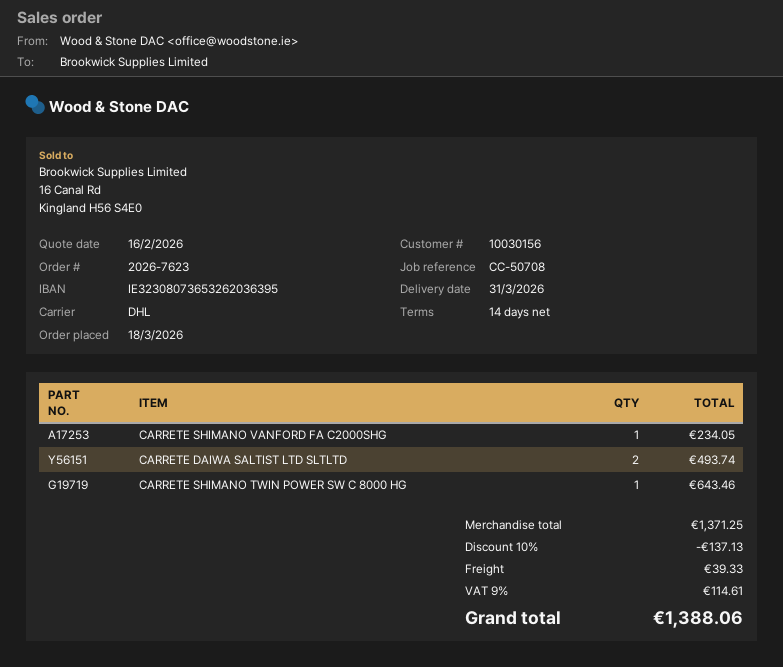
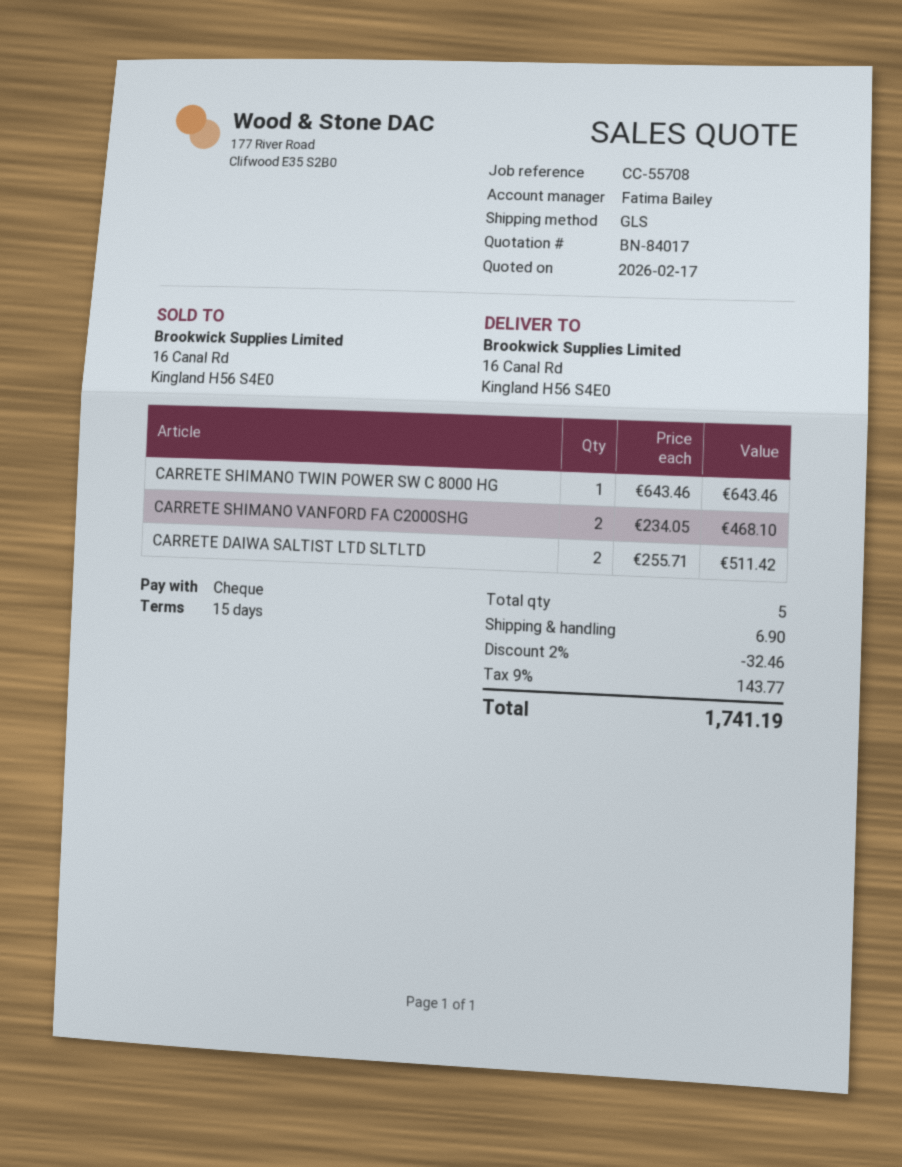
quote date: 2026-02-16 -> 2026-02-17
payment terms: 14 days -> 15 days
reference: CC-50708 -> CC-55708
shipping method: DHL -> GLS
CARRETE SHIMANO VANFORD FA C2000SHG: 1 for 234.05 -> 2 for 468.10
CARRETE DAIWA SALTIST LTD SLTLTD: 2 for 493.74 -> 2 for 511.42
discount: 10% = 137.13 -> 2% = 32.46
shipping: 39.33 -> 6.90
tax: 9% = 114.61 -> 9% = 143.77
total: 1388.06 -> 1741.19

